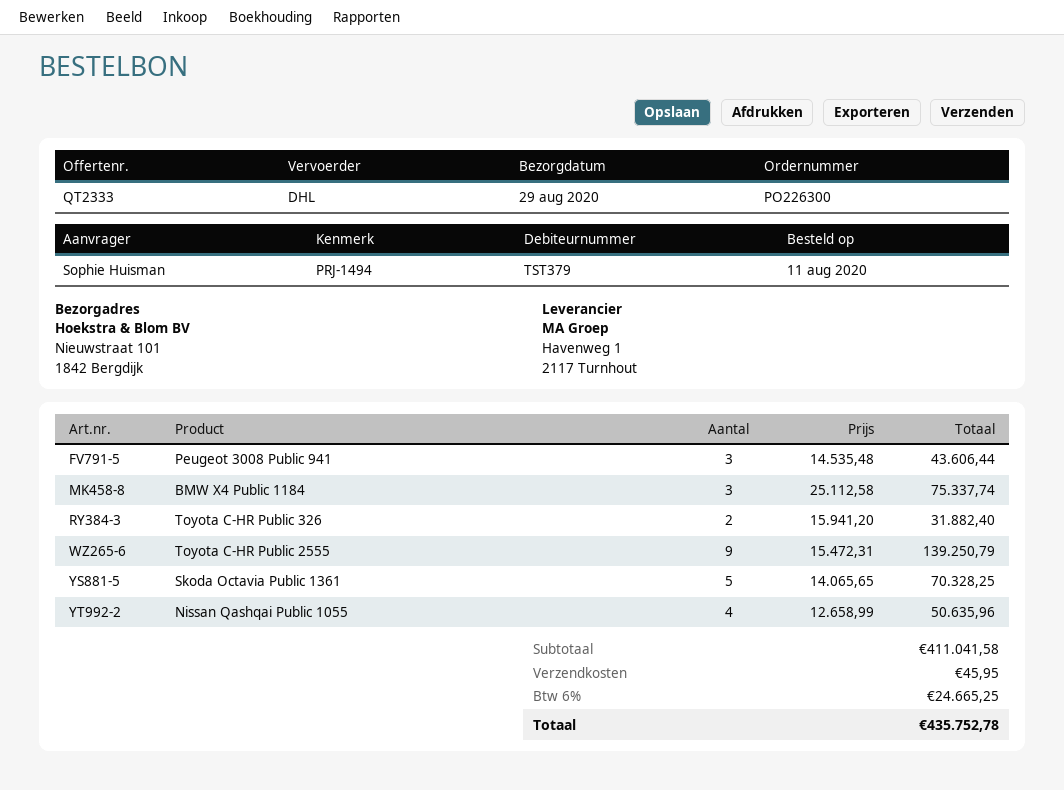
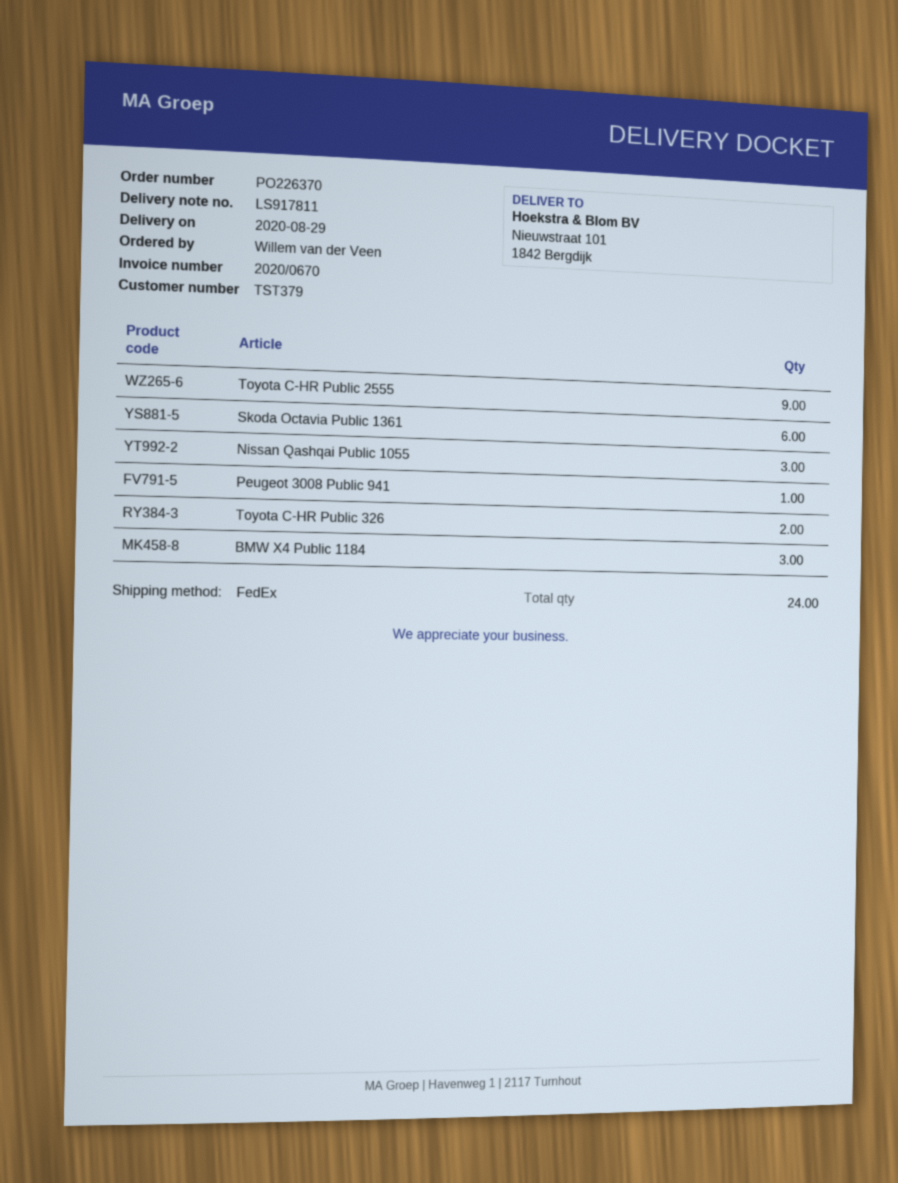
order number: PO226300 -> PO226370
ordered by: Sophie Huisman -> Willem van der Veen
shipping method: DHL -> FedEx
Peugeot 3008 Public 941: 3 -> 1
Skoda Octavia Public 1361: 5 -> 6
Nissan Qashqai Public 1055: 4 -> 3

